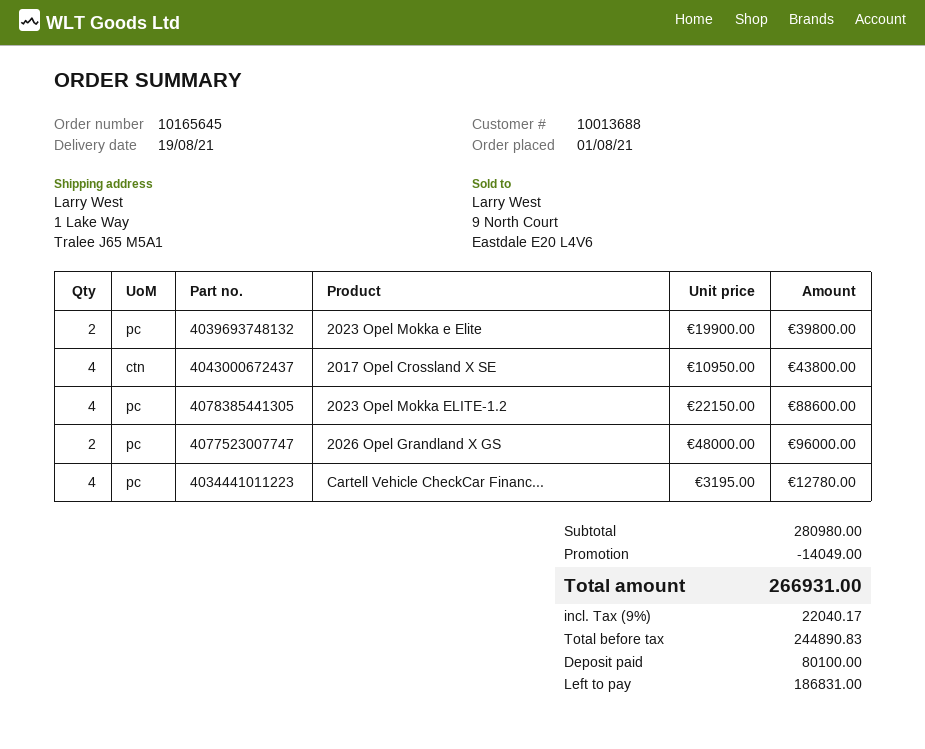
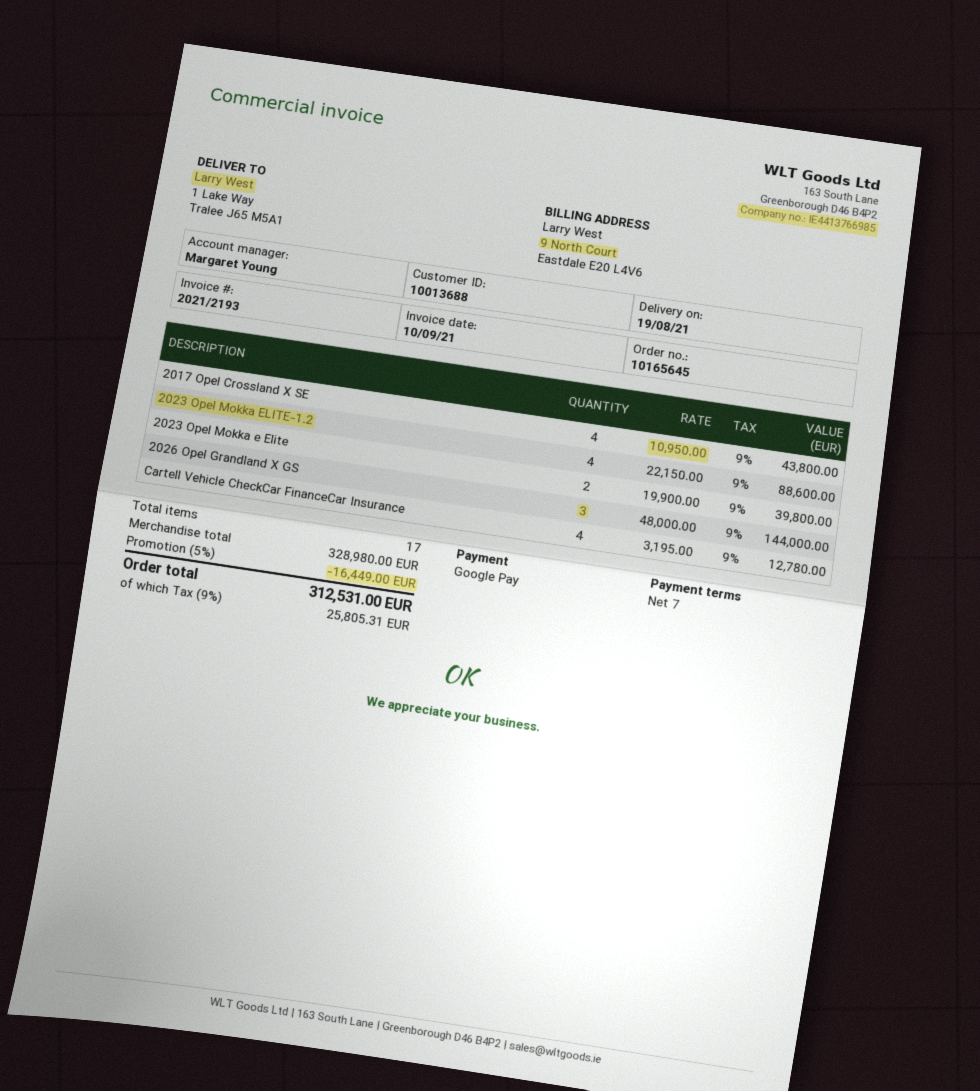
2026 Opel Grandland X GS: 2 x 48000.00 = 96000.00 -> 3 x 48000.00 = 144000.00
subtotal: 280980.00 -> 328980.00
discount: 14049.00 -> 16449.00
tax: 9% = 22040.17 -> 9% = 25805.31
total: 266931.00 -> 312531.00

